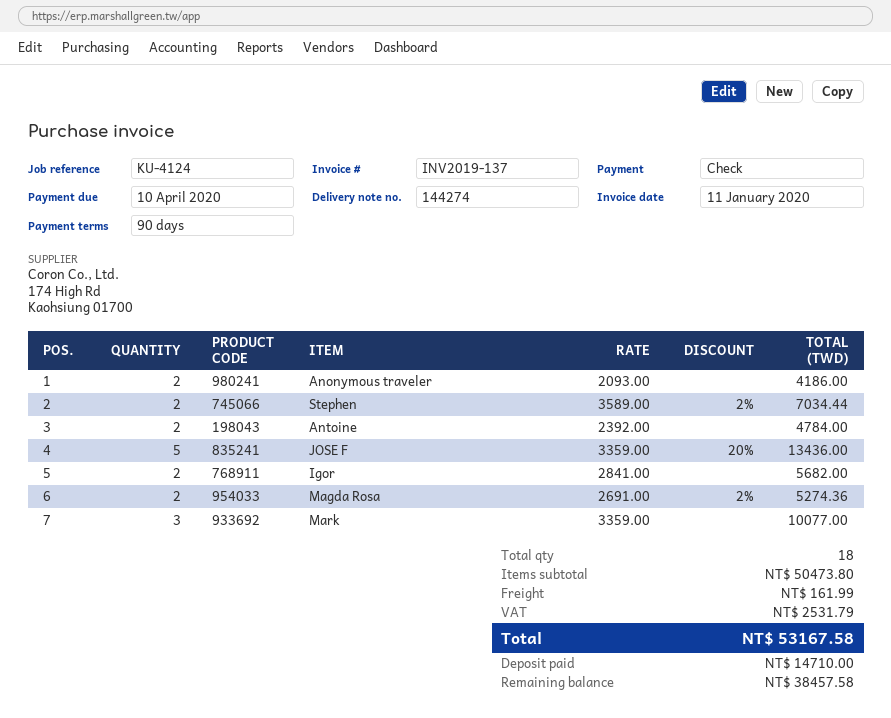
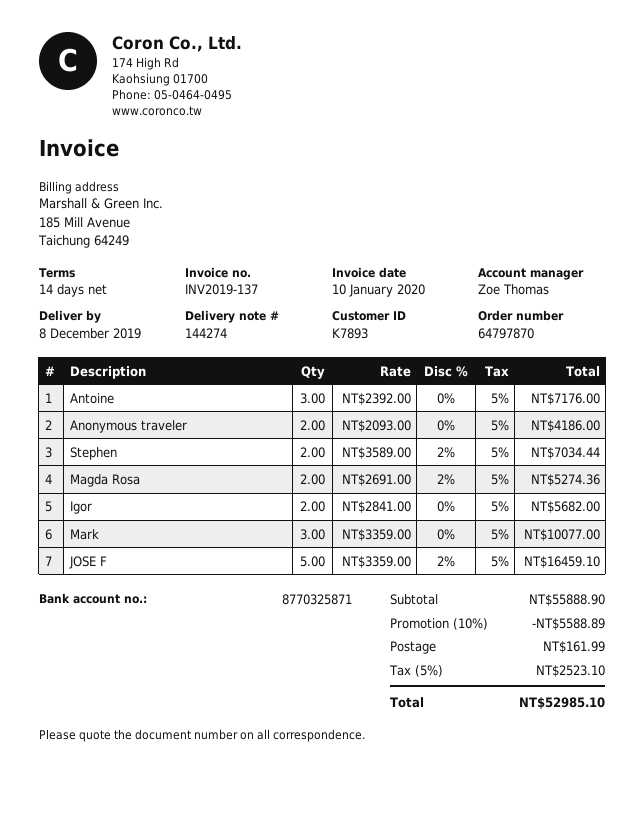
invoice date: 2020-01-11 -> 2020-01-10
payment terms: 90 days -> 14 days
Antoine: 2 x 2392.00 = 4784.00 -> 3 x 2392.00 = 7176.00
JOSE F: 5 x 3359.00 - 20% = 13436.00 -> 5 x 3359.00 - 2% = 16459.10
subtotal: 50473.80 -> 55888.90
discount: none -> 10% = 5588.89
tax: 2531.79 -> 2523.10
total: 53167.58 -> 52985.10

